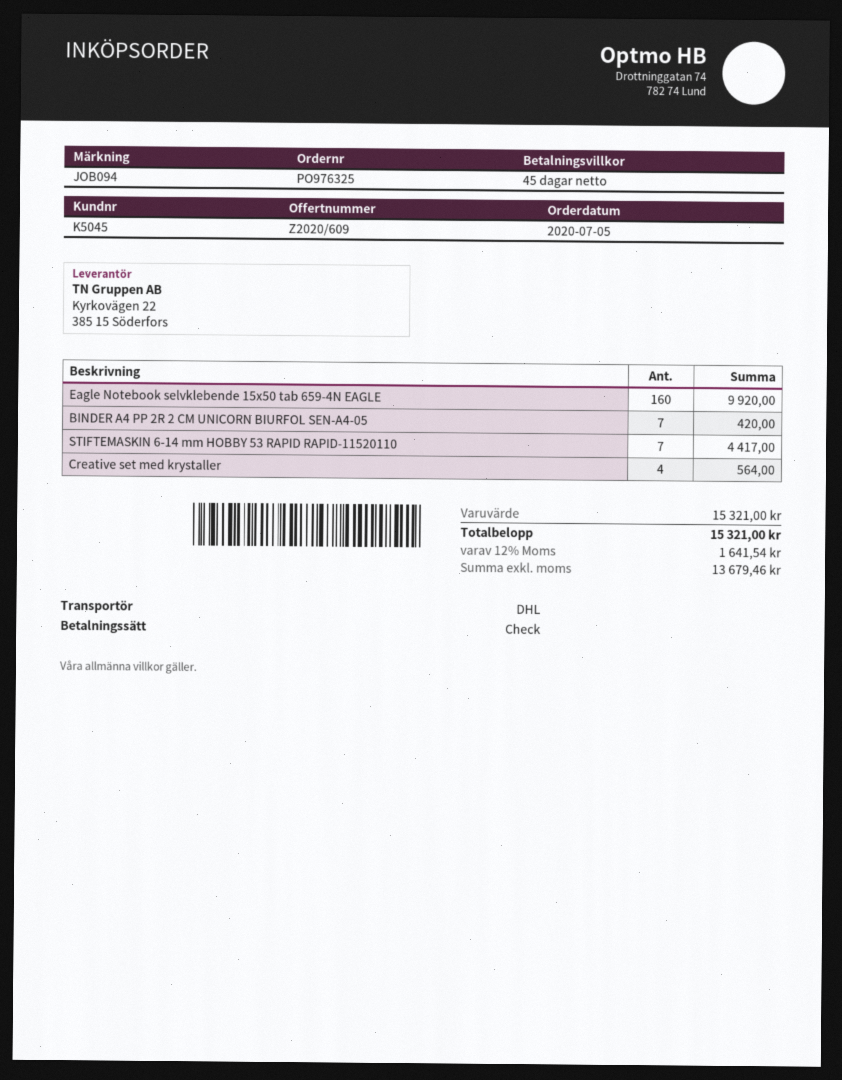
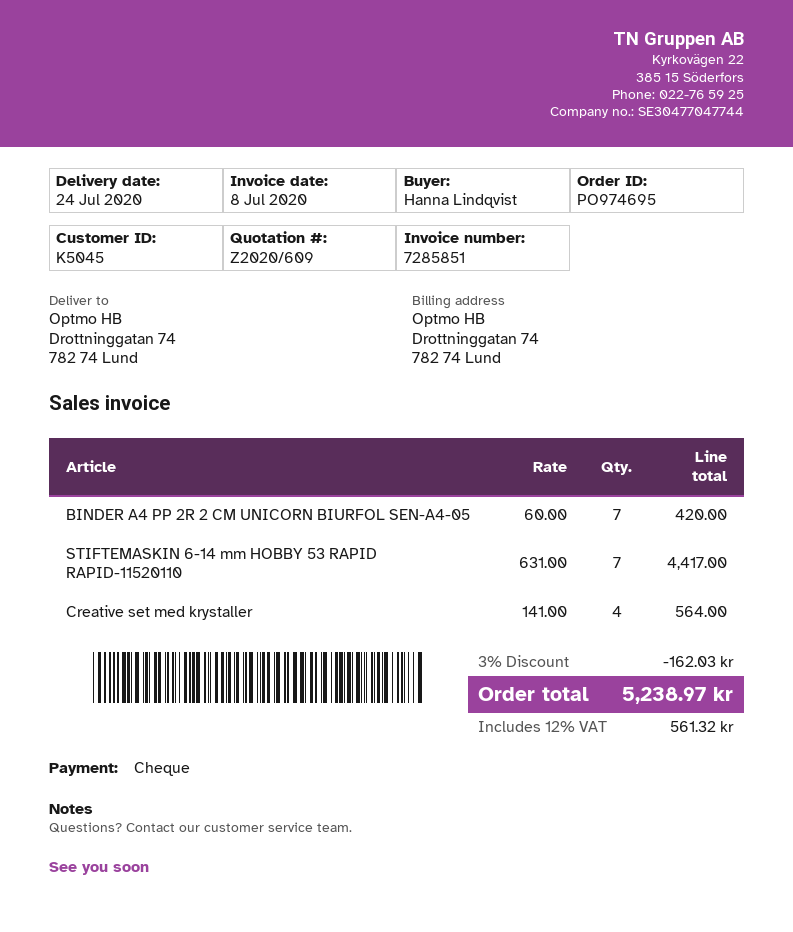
order number: PO976325 -> PO974695
Eagle Notebook selvklebende 15x50 tab 659-4N EAGLE: 160 for 9920.00 -> none
discount: none -> 3% = 162.03
tax: 12% = 1641.54 -> 12% = 561.32
total: 15321.00 -> 5238.97

